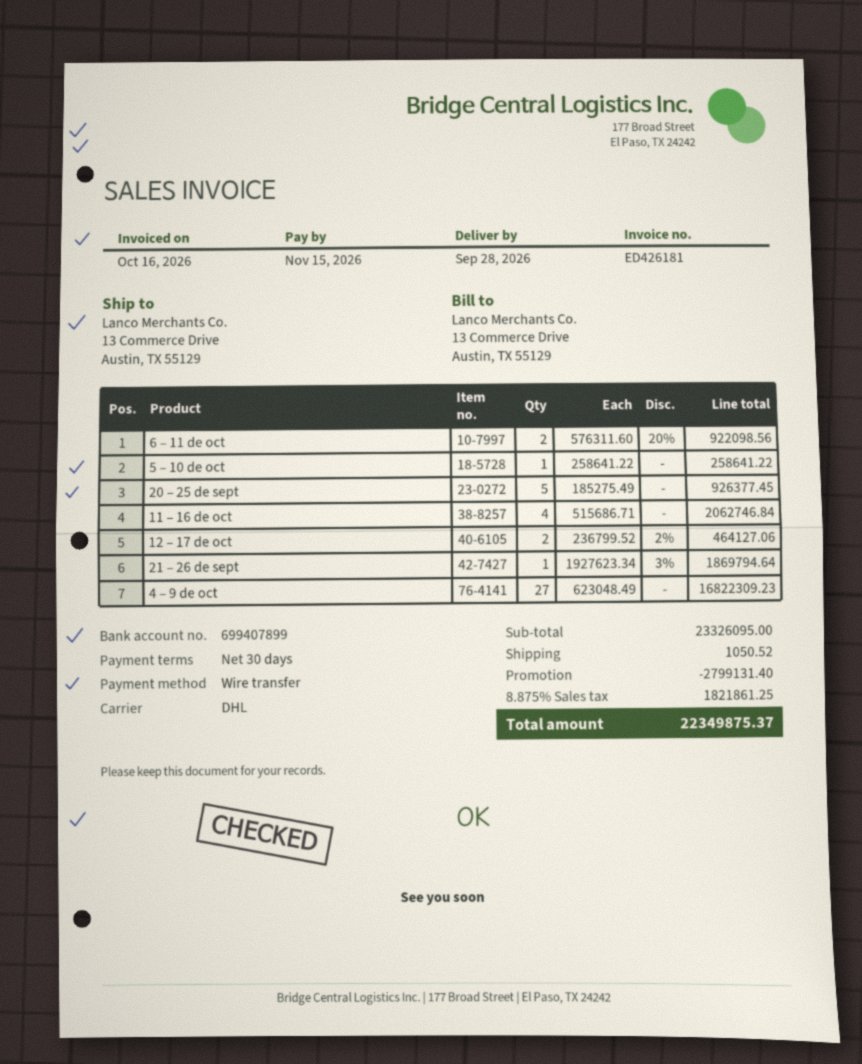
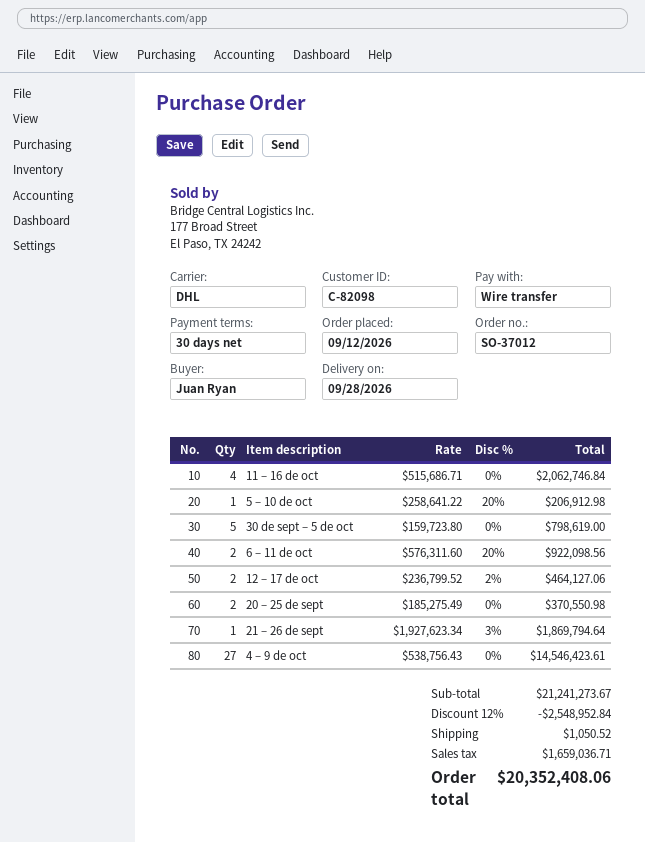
5 – 10 de oct: 1 x 258641.22 = 258641.22 -> 1 x 258641.22 - 20% = 206912.98
20 – 25 de sept: 5 x 185275.49 = 926377.45 -> 2 x 185275.49 = 370550.98
4 – 9 de oct: 27 x 623048.49 = 16822309.23 -> 27 x 538756.43 = 14546423.61
30 de sept – 5 de oct: none -> 5 x 159723.80 = 798619.00
subtotal: 23326095.00 -> 21241273.67
discount: 2799131.40 -> 2548952.84
tax: 1821861.25 -> 1659036.71
total: 22349875.37 -> 20352408.06

